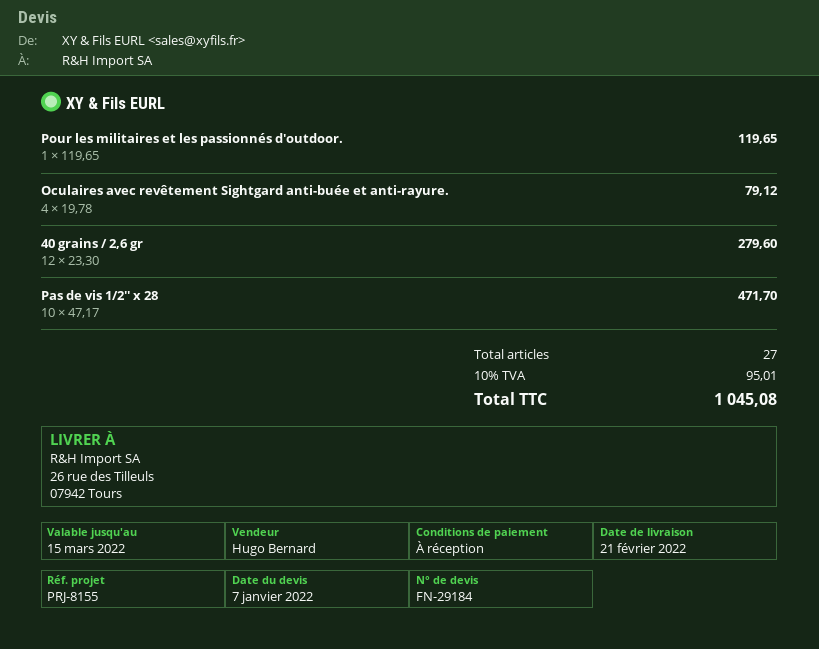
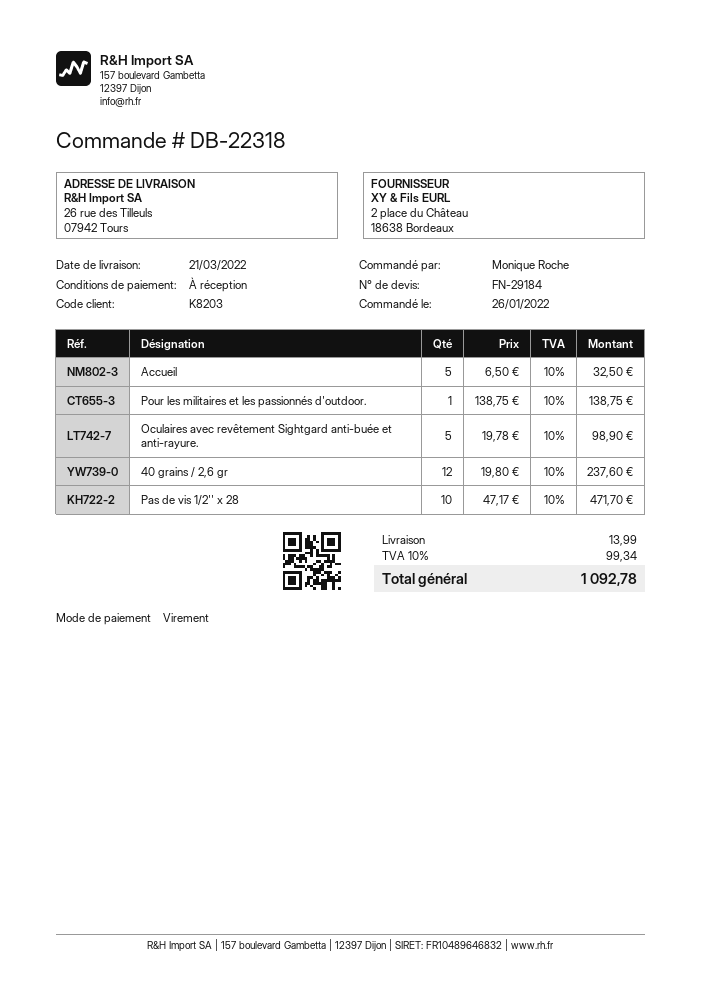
delivery date: 2022-02-21 -> 2022-03-21
Pour les militaires et les passionnés d'outdoor.: 1 x 119.65 = 119.65 -> 1 x 138.75 = 138.75
Oculaires avec revêtement Sightgard anti-buée et anti-rayure.: 4 x 19.78 = 79.12 -> 5 x 19.78 = 98.90
40 grains / 2,6 gr: 12 x 23.30 = 279.60 -> 12 x 19.80 = 237.60
Accueil: none -> 5 x 6.50 = 32.50
shipping: none -> 13.99
tax: 10% = 95.01 -> 10% = 99.34
total: 1045.08 -> 1092.78

